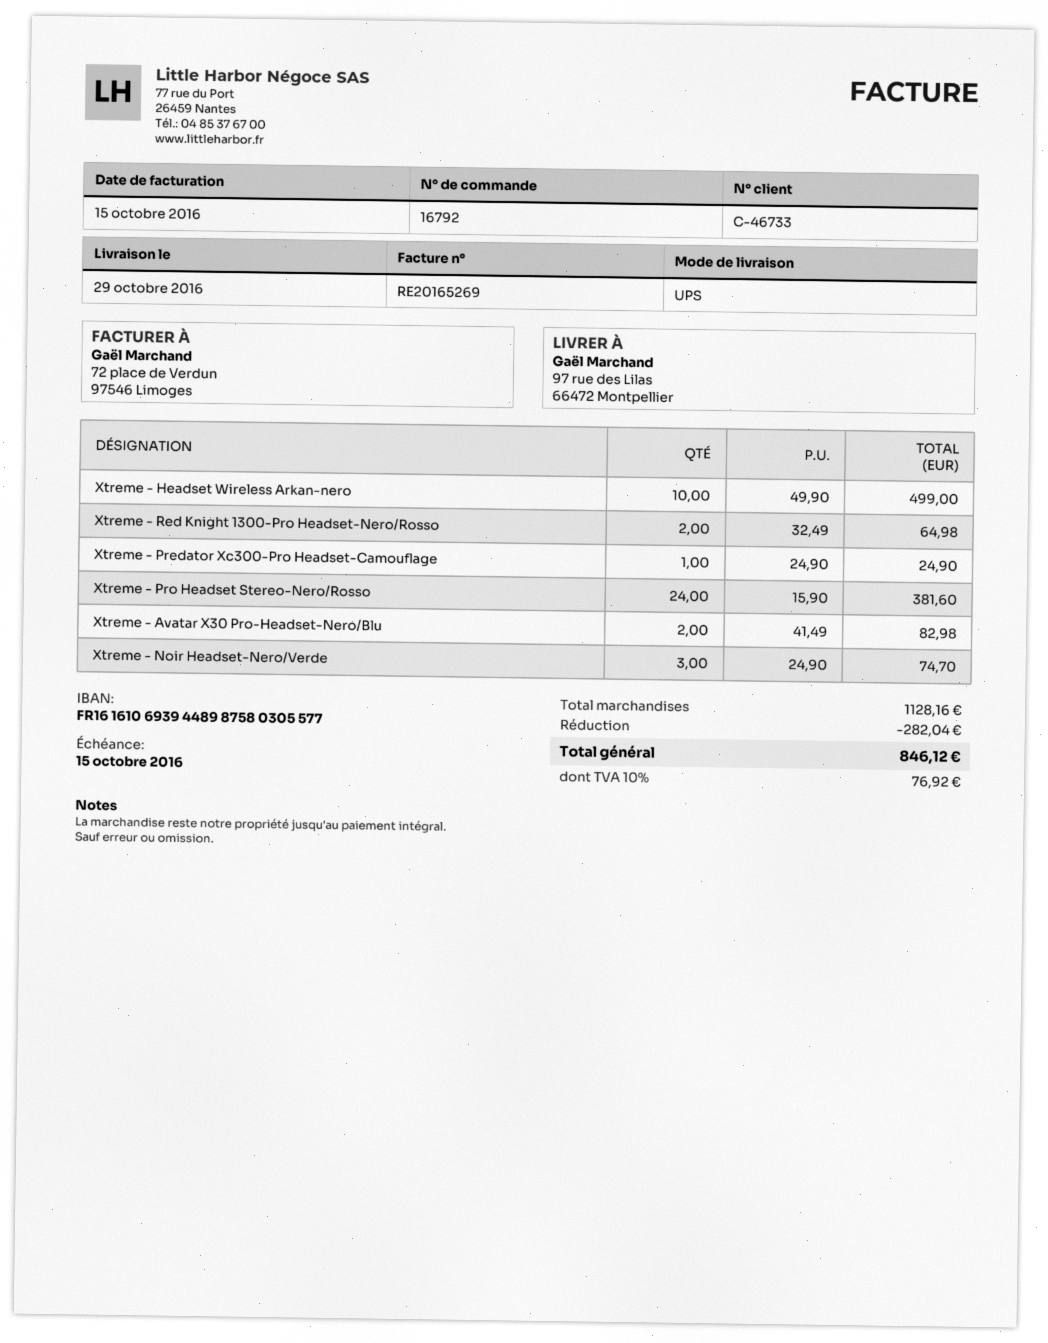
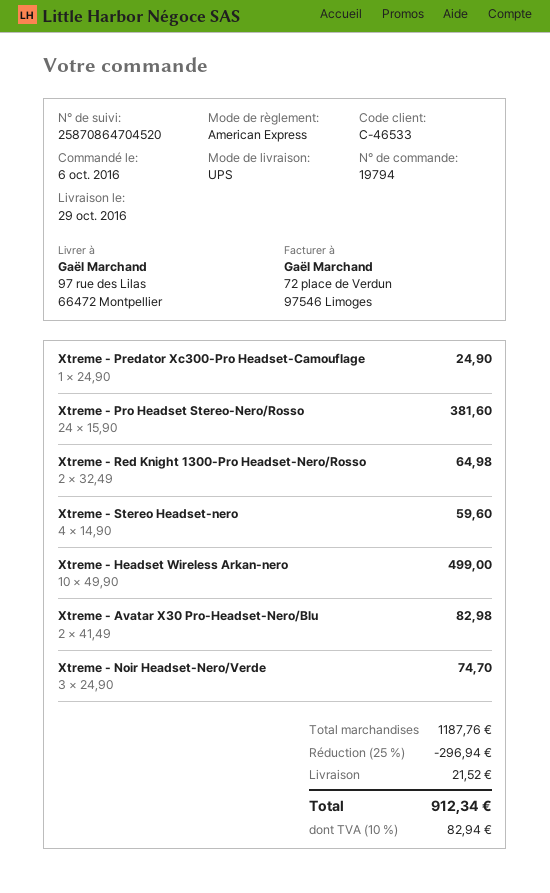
order number: 16792 -> 19794
customer number: C-46733 -> C-46533
Xtreme - Stereo Headset-nero: none -> 4 x 14.90 = 59.60
subtotal: 1128.16 -> 1187.76
discount: 282.04 -> 296.94
shipping: none -> 21.52
tax: 10% = 76.92 -> 10% = 82.94
total: 846.12 -> 912.34

